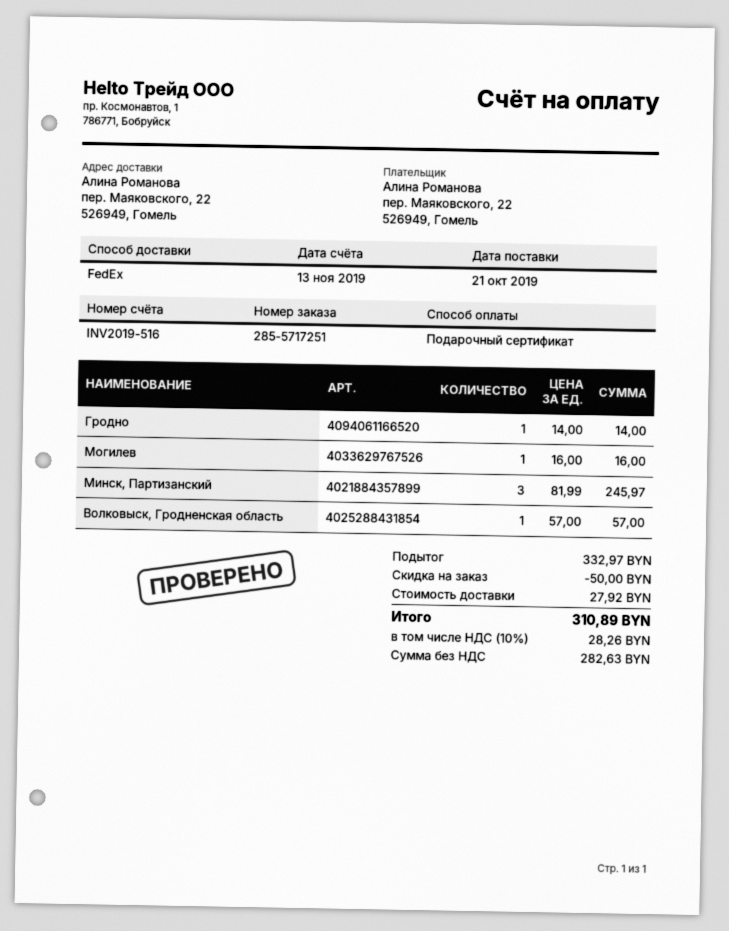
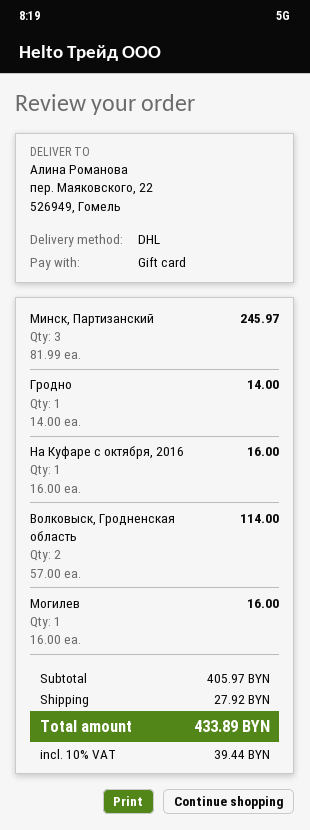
shipping method: FedEx -> DHL
Волковыск, Гродненская область: 1 x 57.00 = 57.00 -> 2 x 57.00 = 114.00
На Куфаре с октября, 2016: none -> 1 x 16.00 = 16.00
subtotal: 332.97 -> 405.97
discount: 50.00 -> none
tax: 10% = 28.26 -> 10% = 39.44
total: 310.89 -> 433.89

